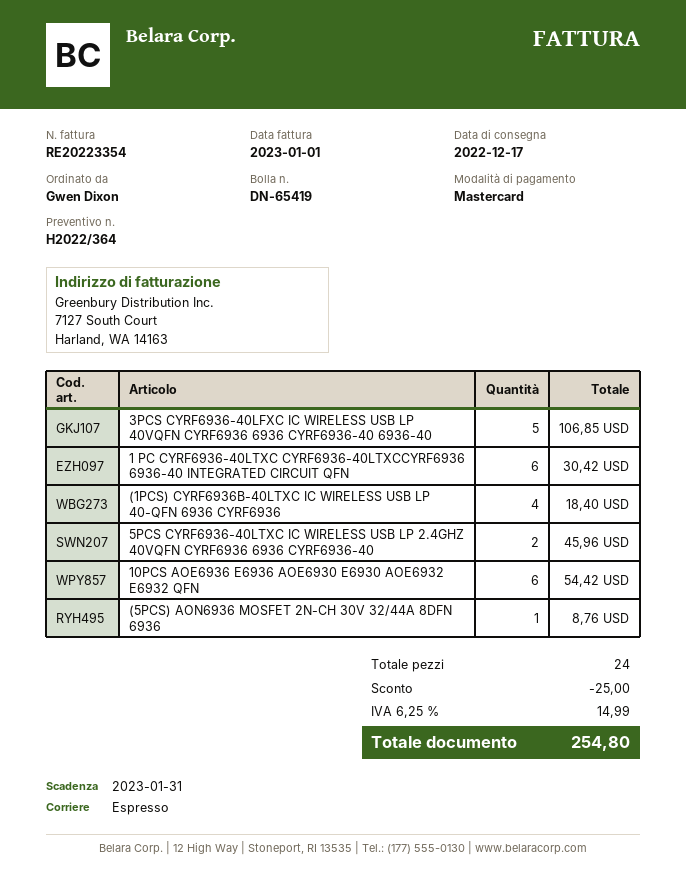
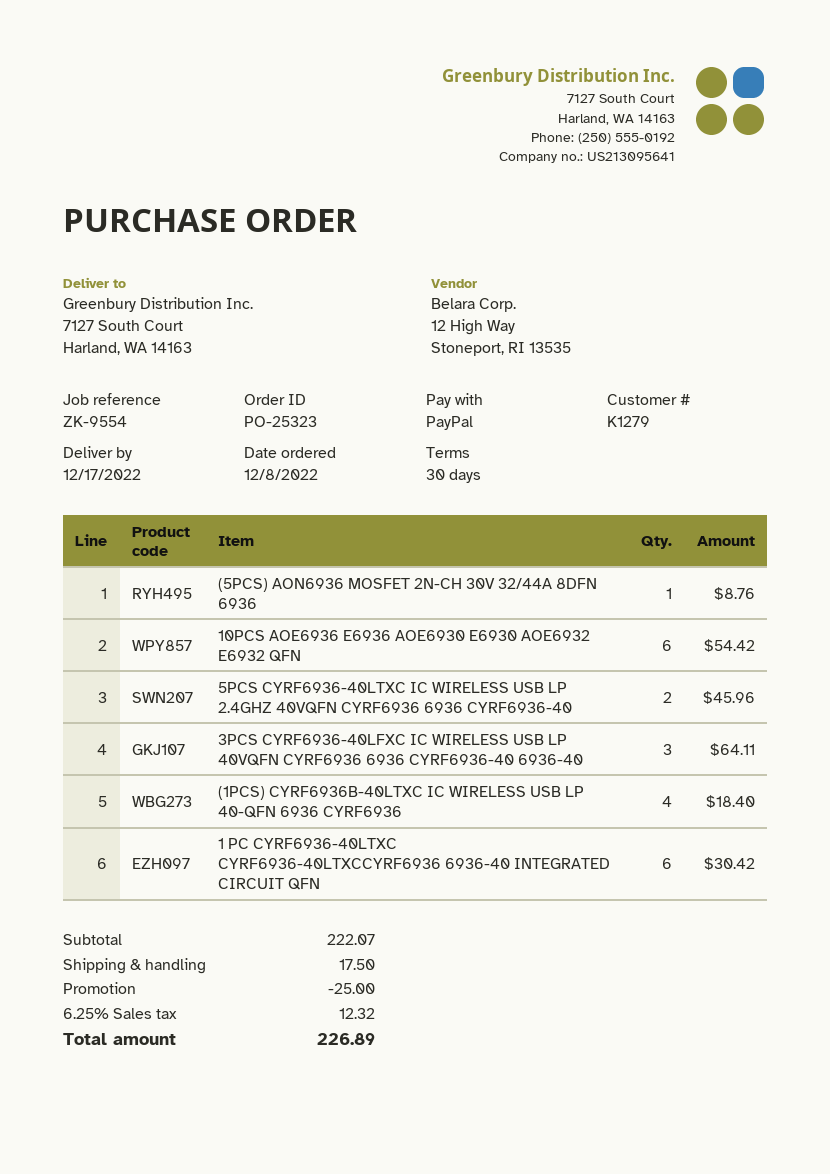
payment method: Mastercard -> PayPal
3PCS CYRF6936-40LFXC IC WIRELESS USB LP 40VQFN CYRF6936 6936 CYRF6936-40 6936-40: 5 for 106.85 -> 3 for 64.11
shipping: none -> 17.50
tax: 6.25% = 14.99 -> 6.25% = 12.32
total: 254.80 -> 226.89

